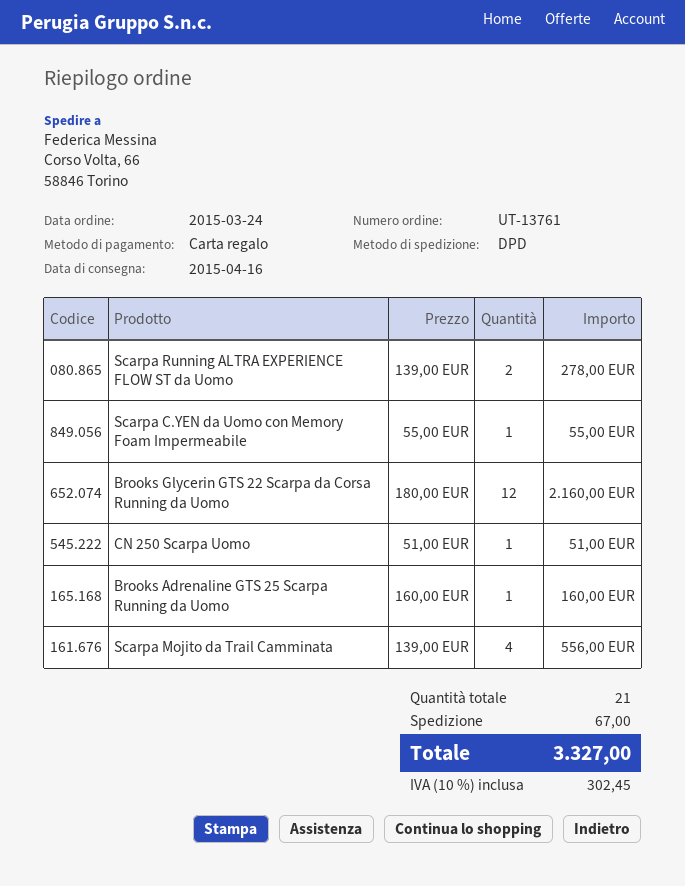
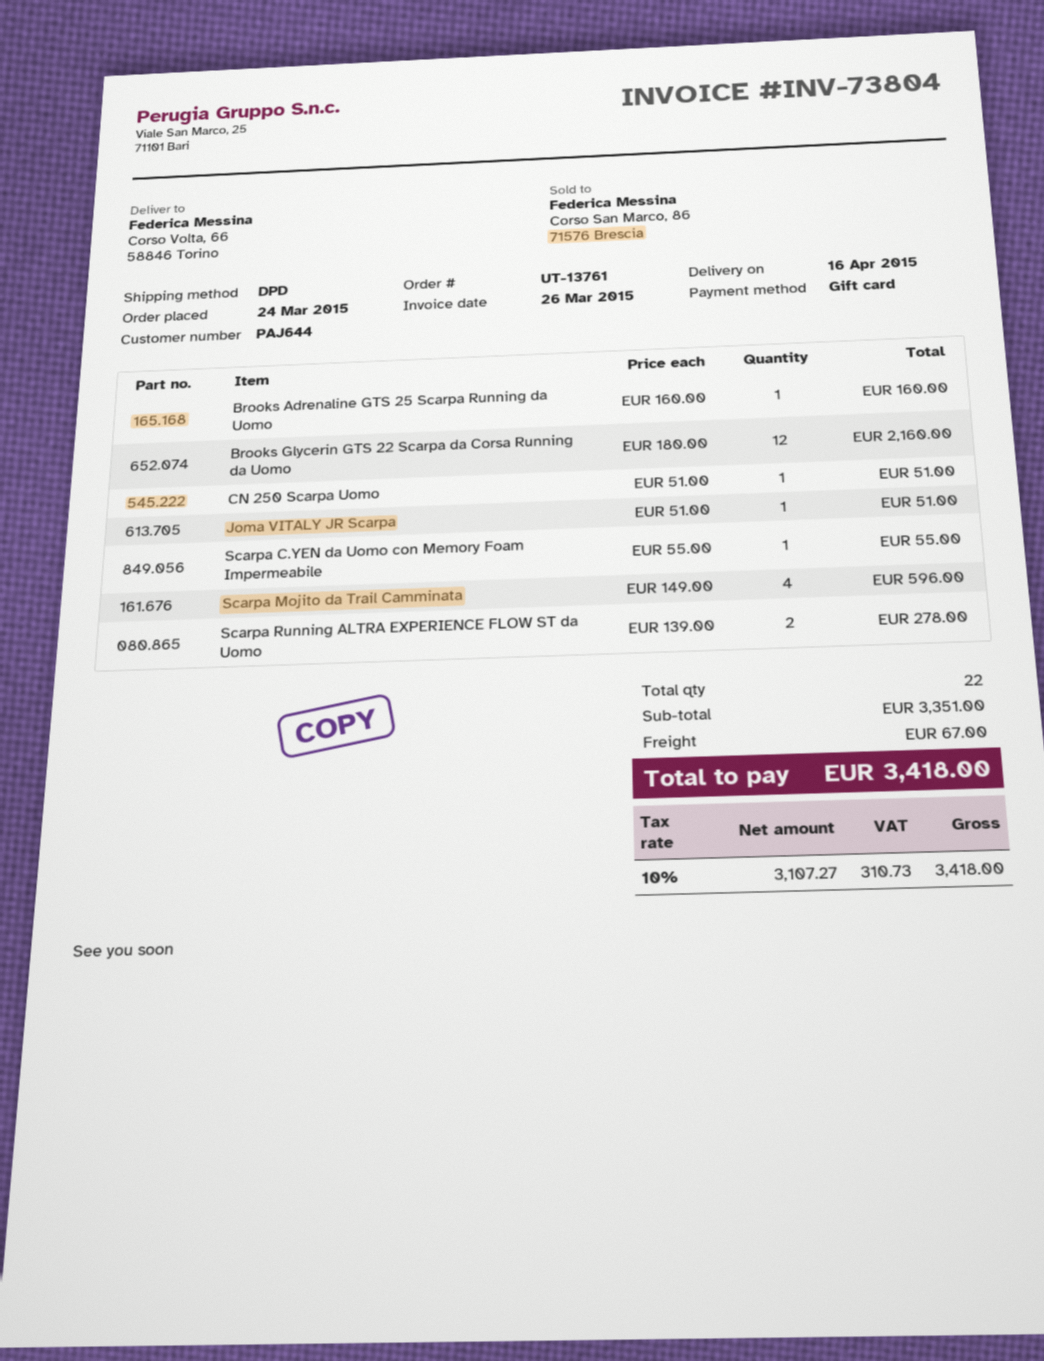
Scarpa Mojito da Trail Camminata: 4 x 139.00 = 556.00 -> 4 x 149.00 = 596.00
Joma VITALY JR Scarpa: none -> 1 x 51.00 = 51.00
total quantity: 21 -> 22
tax: 10% = 302.45 -> 10% = 310.73
total: 3327.00 -> 3418.00

